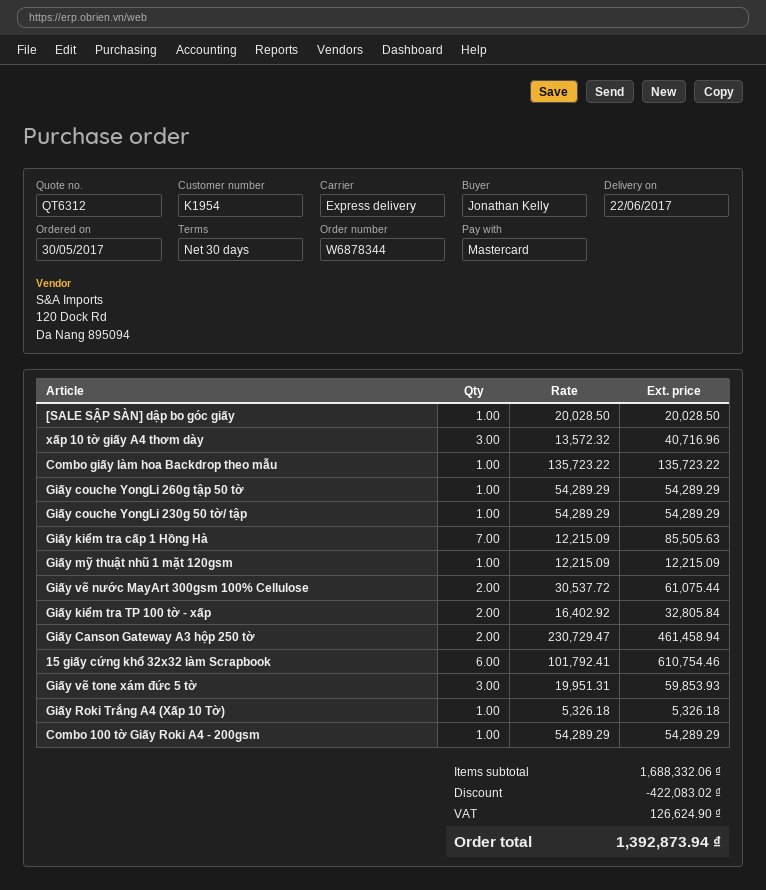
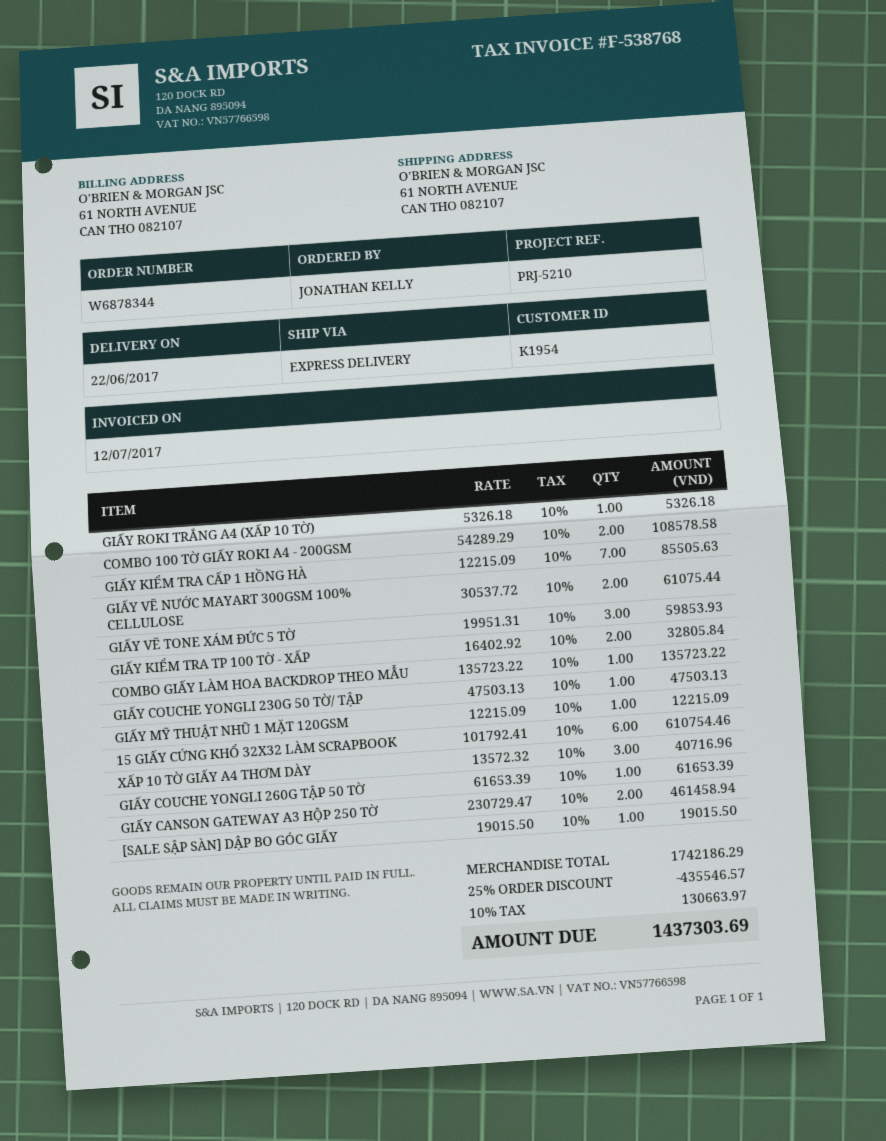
[SALE SẬP SÀN] dập bo góc giấy: 1 x 20028.50 = 20028.50 -> 1 x 19015.50 = 19015.50
Giấy couche YongLi 260g tập 50 tờ: 1 x 54289.29 = 54289.29 -> 1 x 61653.39 = 61653.39
Giấy couche YongLi 230g 50 tờ/ tập: 1 x 54289.29 = 54289.29 -> 1 x 47503.13 = 47503.13
Combo 100 tờ Giấy Roki A4 - 200gsm: 1 x 54289.29 = 54289.29 -> 2 x 54289.29 = 108578.58
subtotal: 1688332.06 -> 1742186.29
discount: 422083.02 -> 435546.57
tax: 126624.90 -> 130663.97
total: 1392873.94 -> 1437303.69

